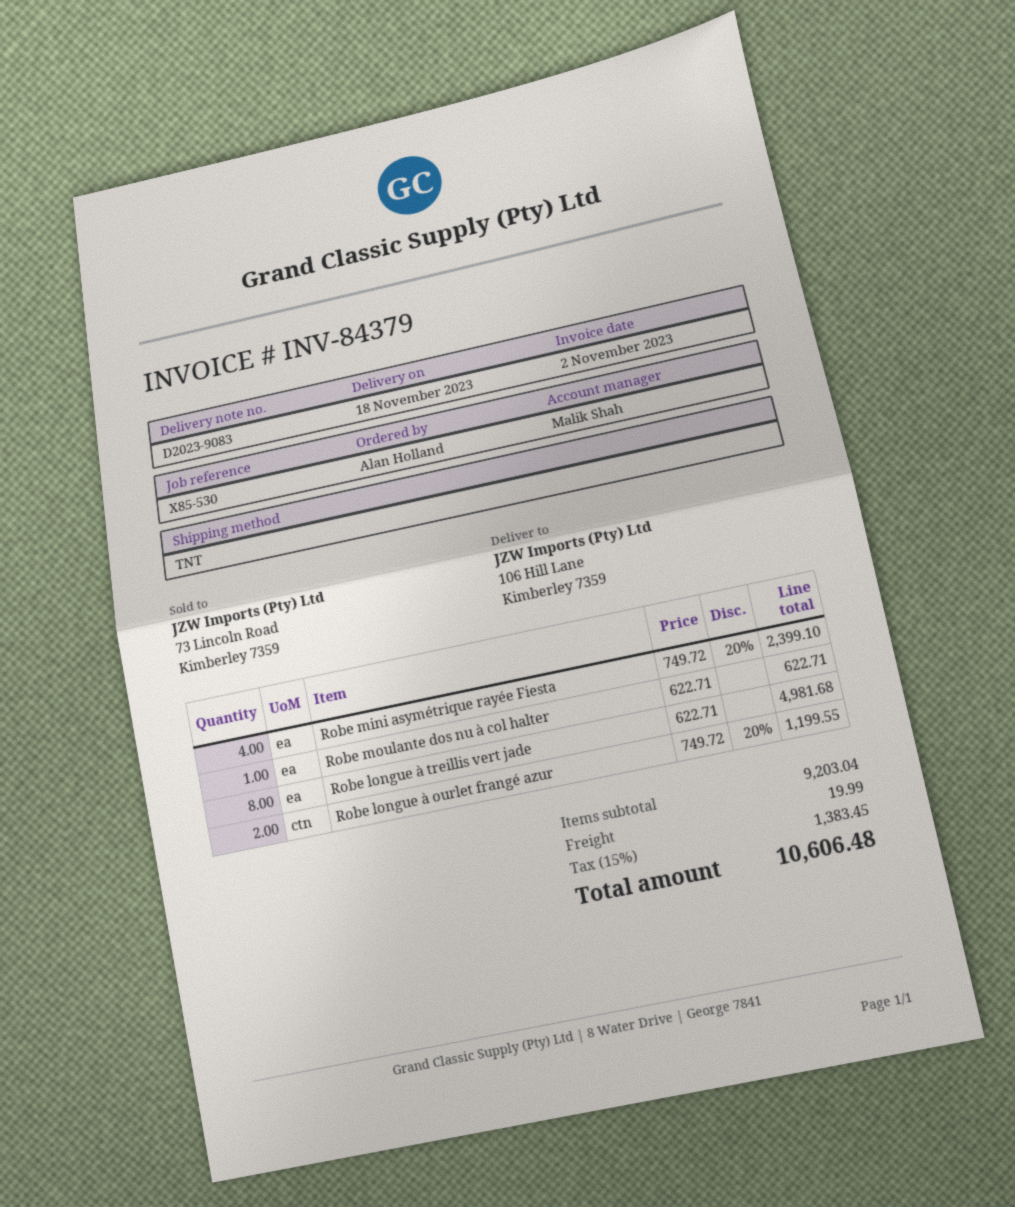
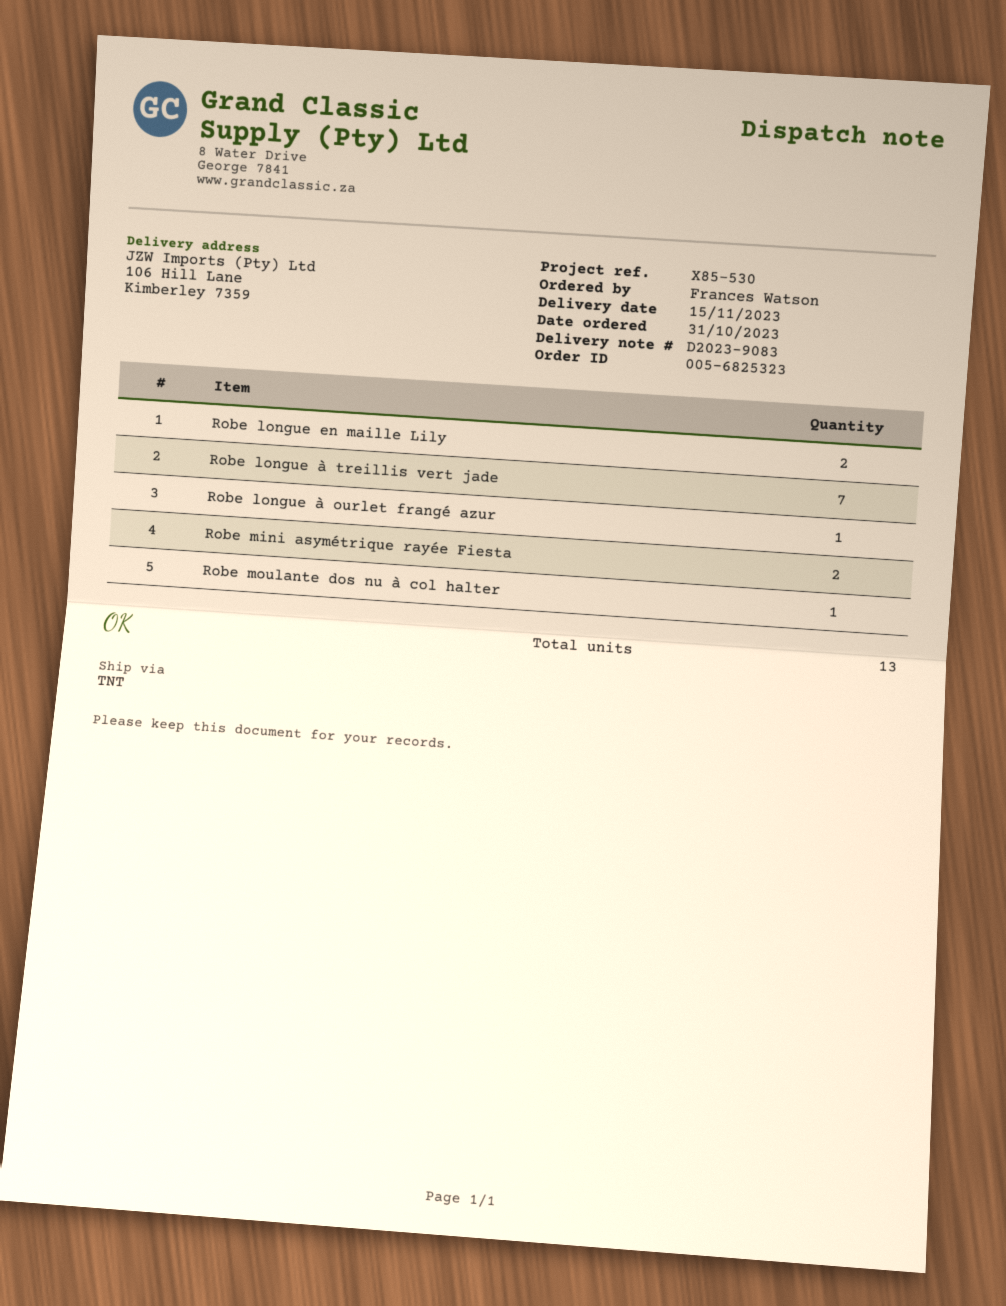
delivery date: 2023-11-18 -> 2023-11-15
ordered by: Alan Holland -> Frances Watson
Robe mini asymétrique rayée Fiesta: 4 -> 2
Robe longue à treillis vert jade: 8 -> 7
Robe longue à ourlet frangé azur: 2 -> 1
Robe longue en maille Lily: none -> 2

